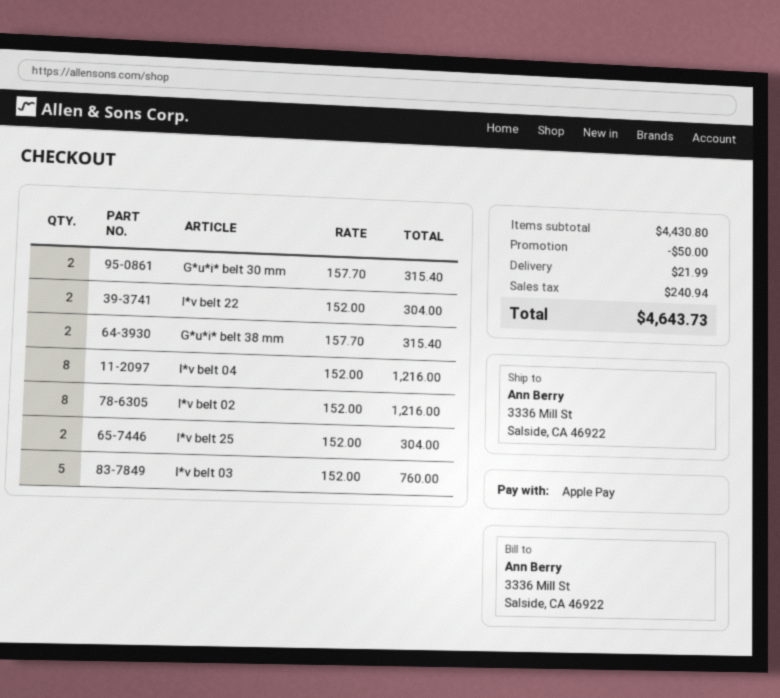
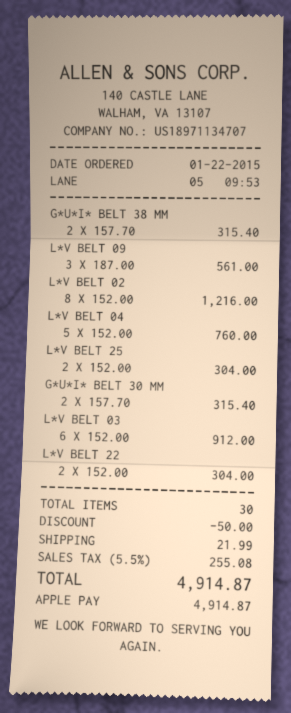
l*v belt 04: 8 x 152.00 = 1216.00 -> 5 x 152.00 = 760.00
l*v belt 03: 5 x 152.00 = 760.00 -> 6 x 152.00 = 912.00
L*V BELT 09: none -> 3 x 187.00 = 561.00
tax: 240.94 -> 255.08
total: 4643.73 -> 4914.87

